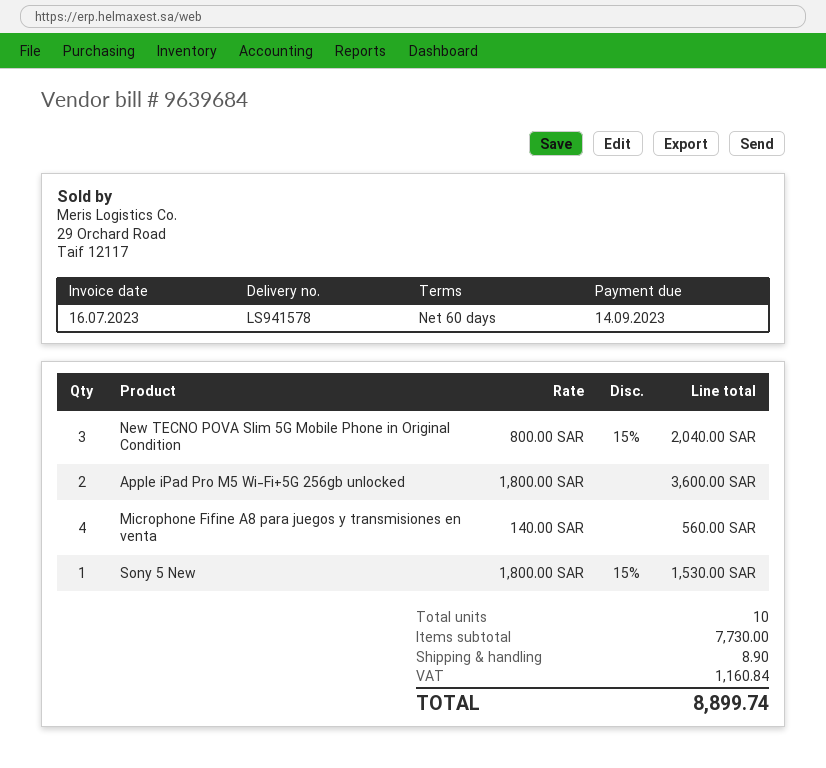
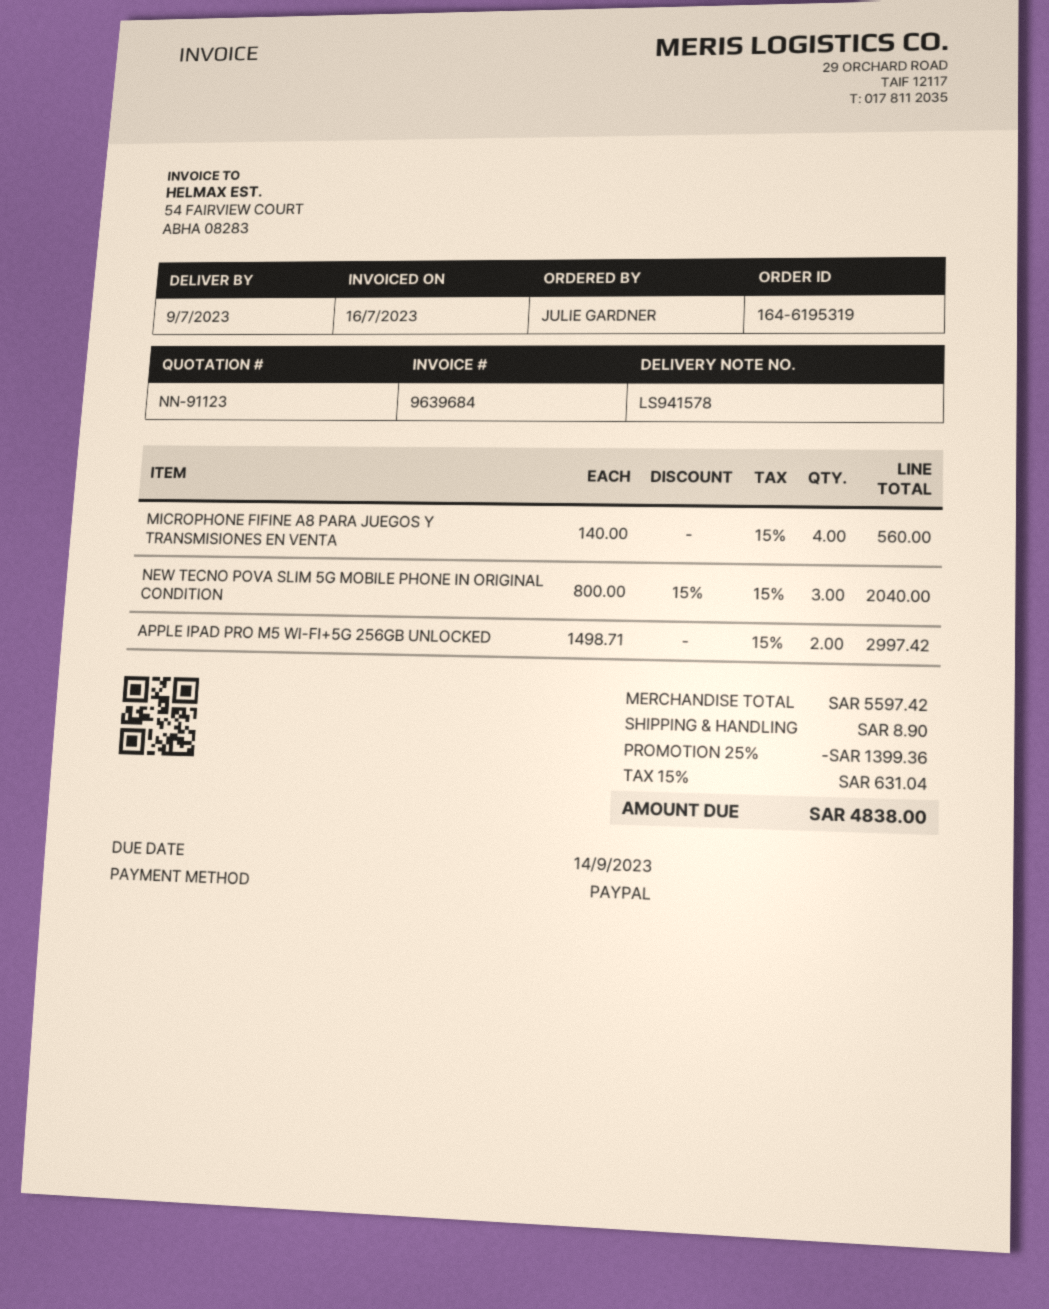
Apple iPad Pro M5 Wi-Fi+5G 256gb unlocked: 2 x 1800.00 = 3600.00 -> 2 x 1498.71 = 2997.42
Sony 5 New: 1 x 1800.00 - 15% = 1530.00 -> none
subtotal: 7730.00 -> 5597.42
discount: none -> 25% = 1399.36
tax: 1160.84 -> 631.04
total: 8899.74 -> 4838.00

